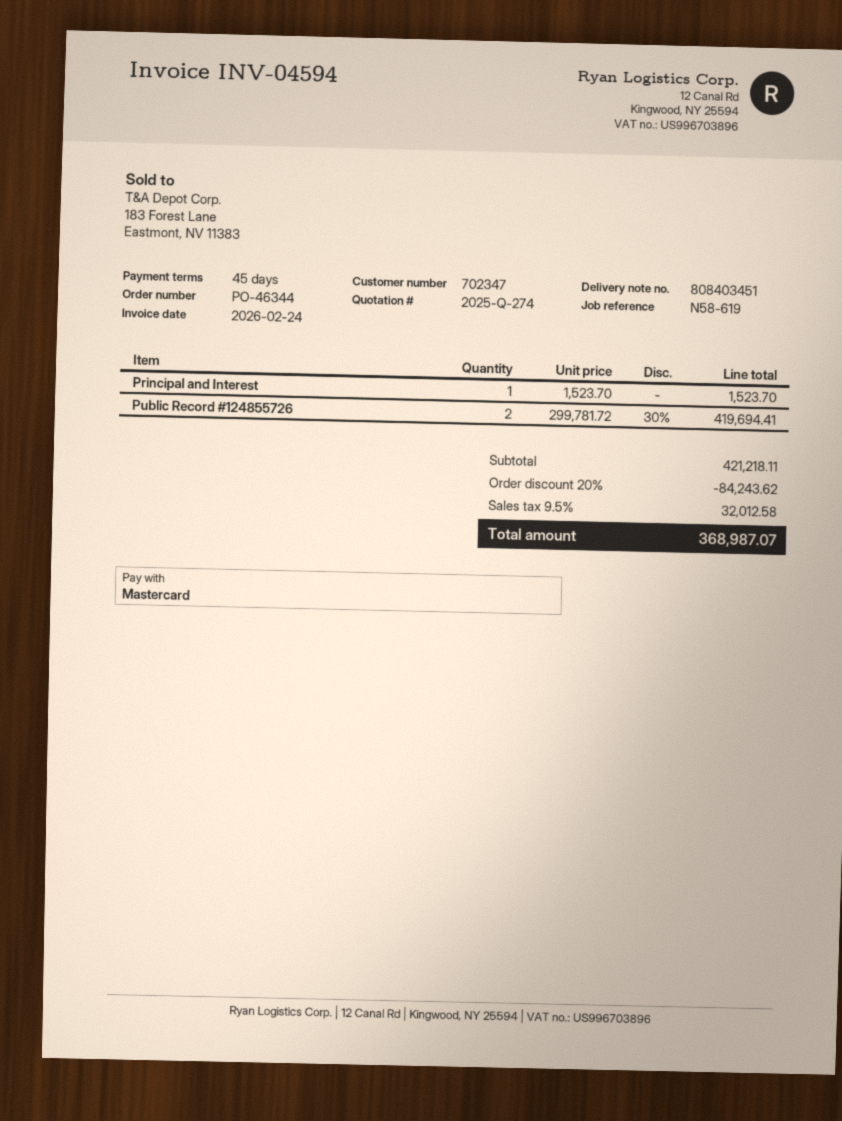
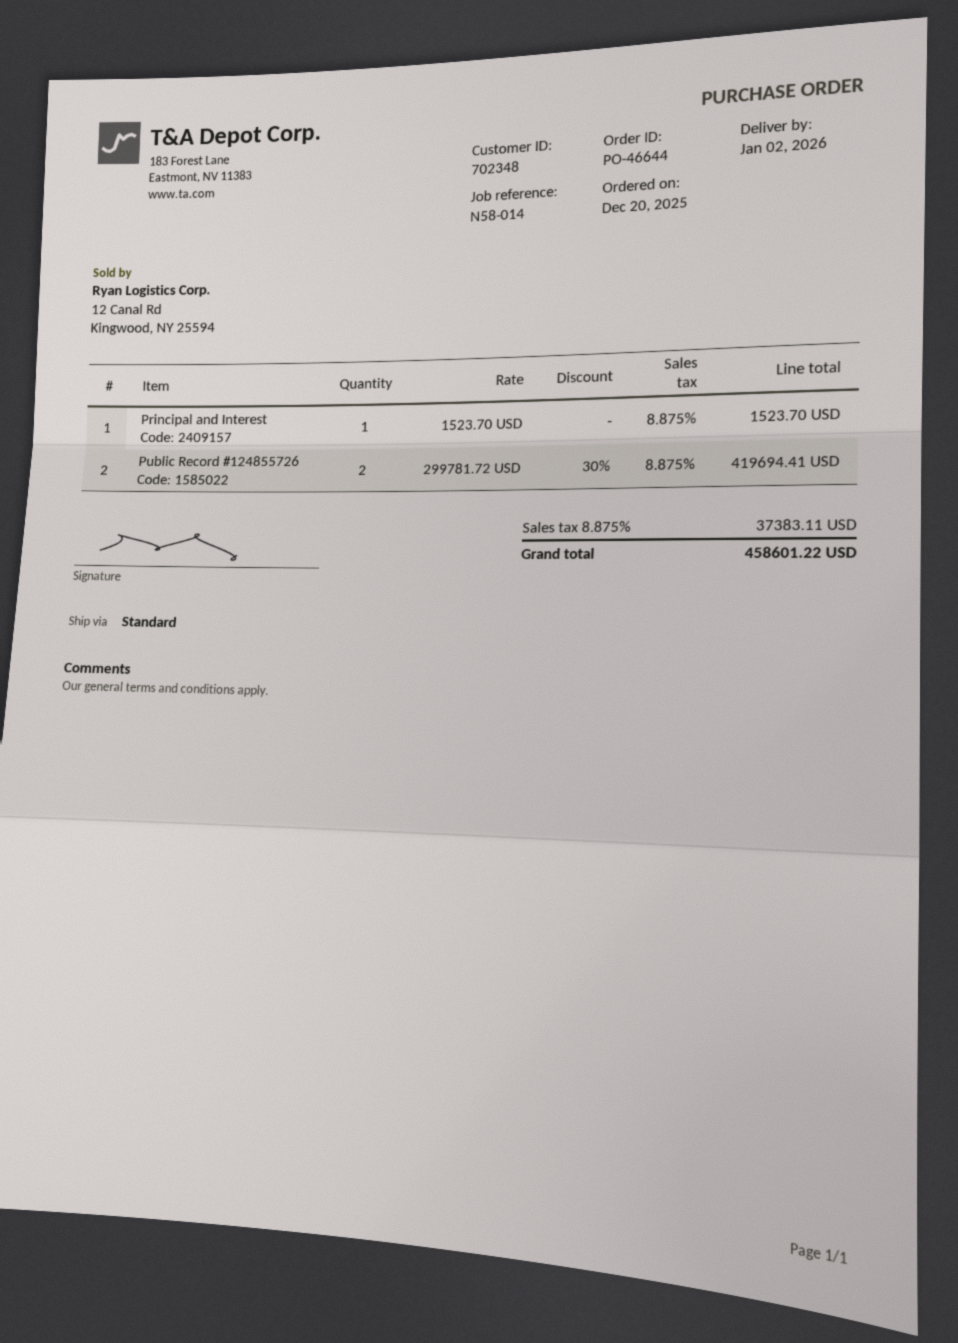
order number: PO-46344 -> PO-46644
customer number: 702347 -> 702348
reference: N58-619 -> N58-014
discount: 20% = 84243.62 -> none
tax: 9.5% = 32012.58 -> 8.875% = 37383.11
total: 368987.07 -> 458601.22

